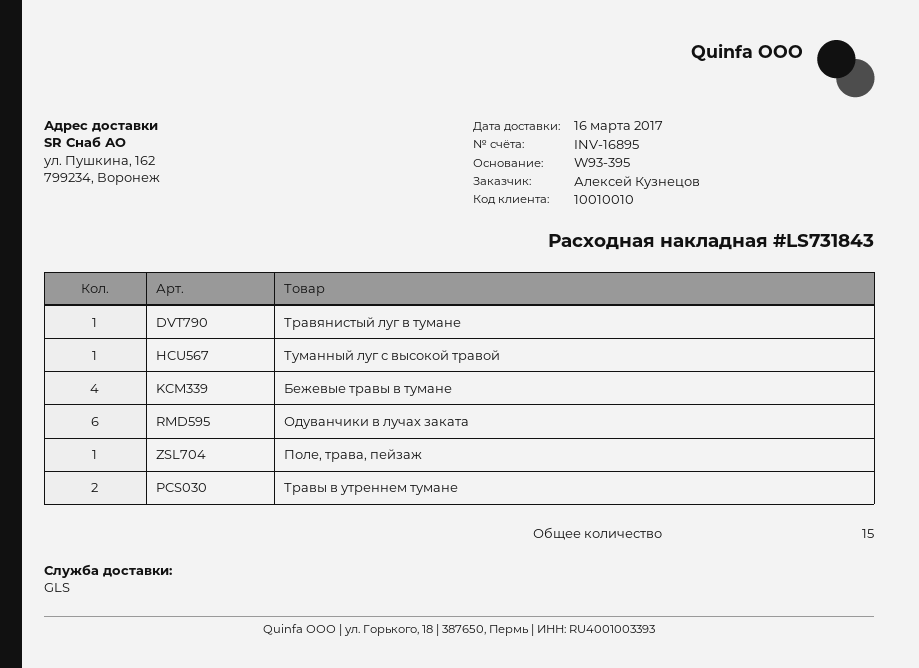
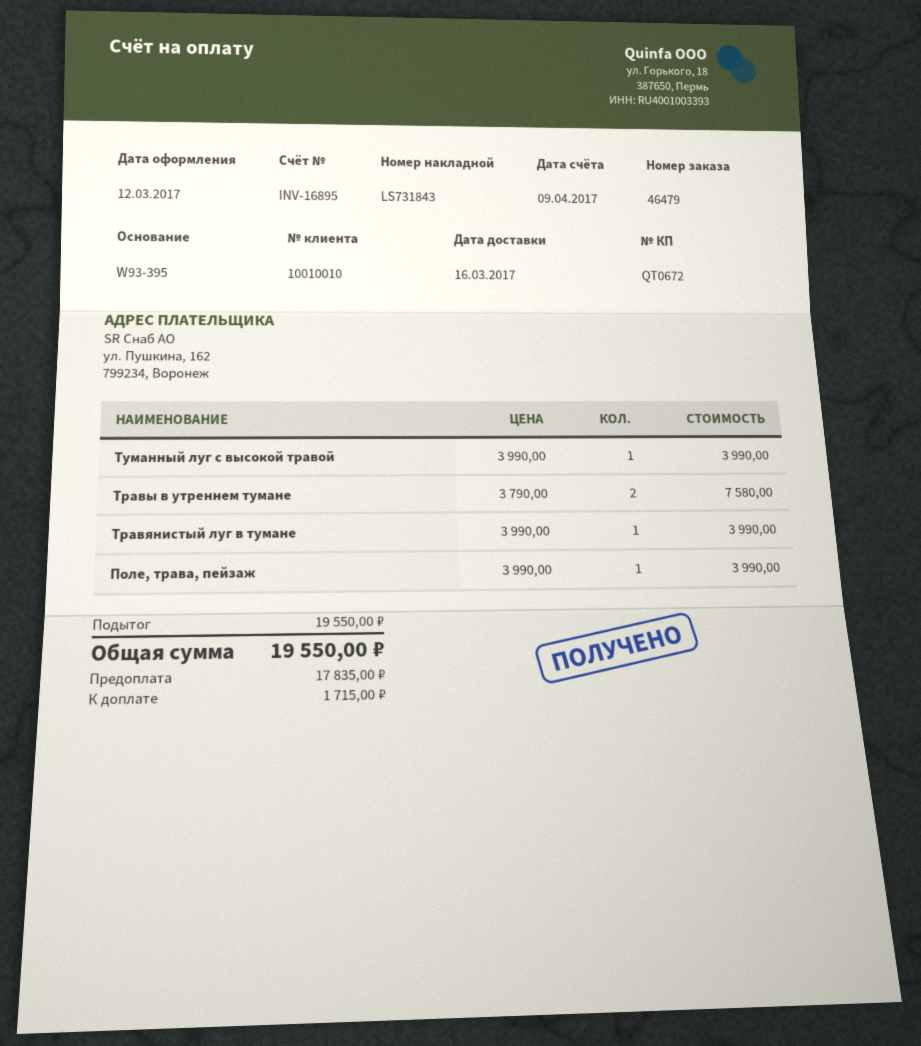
Бежевые травы в тумане: 4 -> none
Одуванчики в лучах заката: 6 -> none

